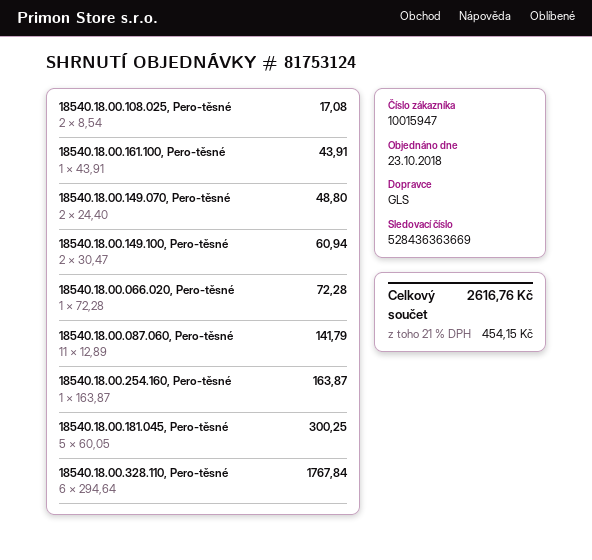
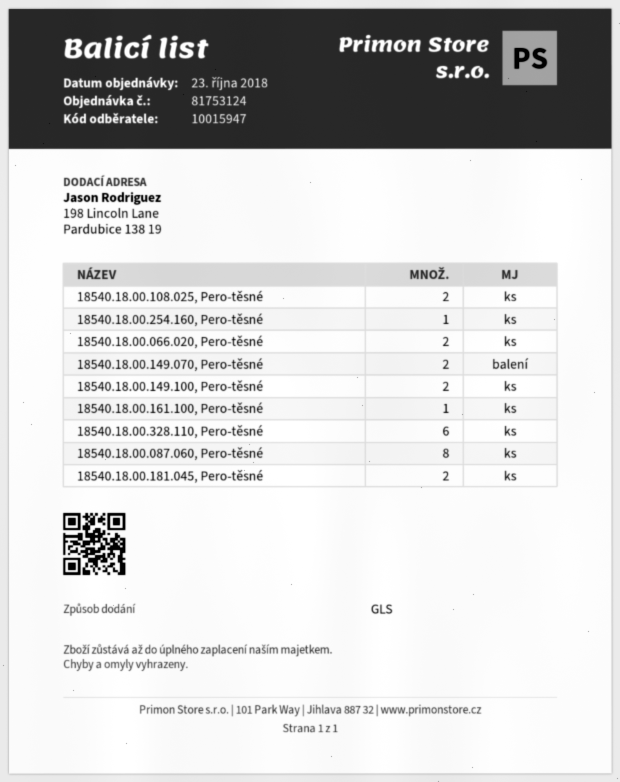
18540.18.00.066.020, Pero-těsné: 1 -> 2
18540.18.00.087.060, Pero-těsné: 11 -> 8
18540.18.00.181.045, Pero-těsné: 5 -> 2

